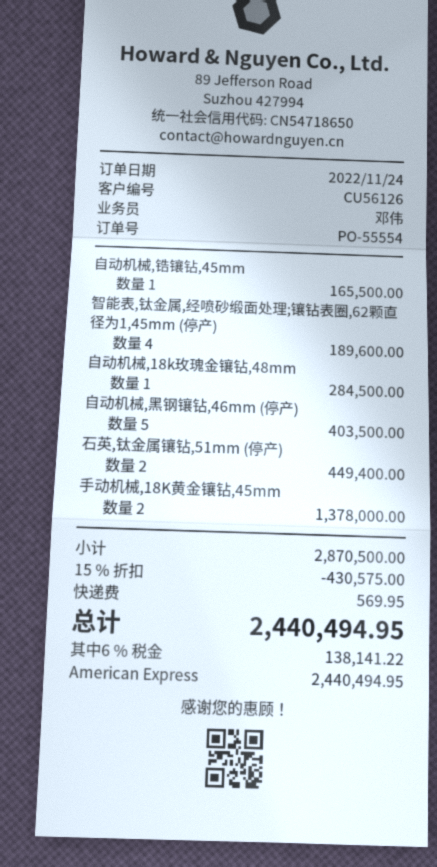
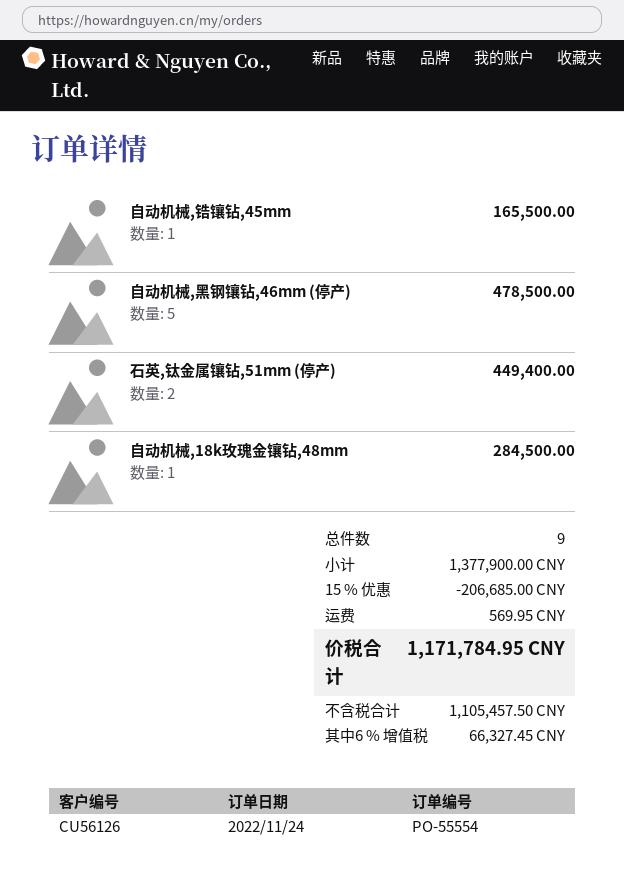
智能表,钛金属,经喷砂缎面处理;镶钻表圈,62颗直径为1,45mm (停产): 4 for 189600.00 -> none
自动机械,黑钢镶钻,46mm (停产): 5 for 403500.00 -> 5 for 478500.00
手动机械,18K黄金镶钻,45mm: 2 for 1378000.00 -> none
subtotal: 2870500.00 -> 1377900.00
discount: 15% = 430575.00 -> 15% = 206685.00
tax: 6% = 138141.22 -> 6% = 66327.45
total: 2440494.95 -> 1171784.95

